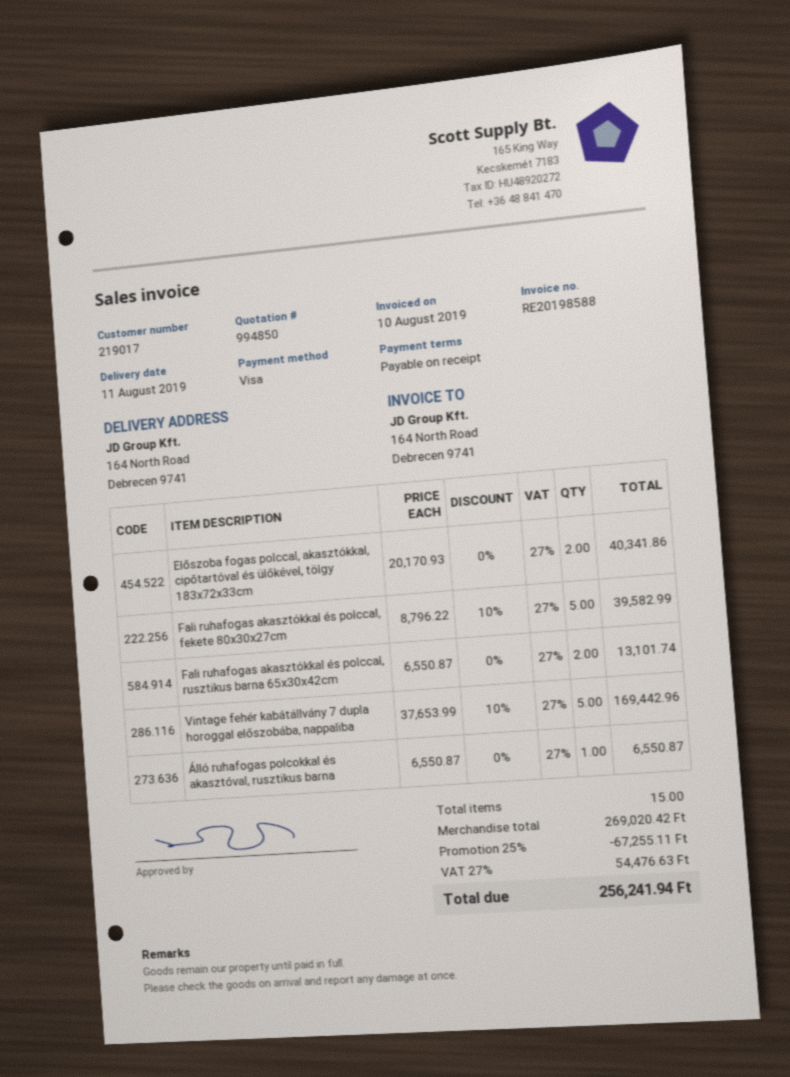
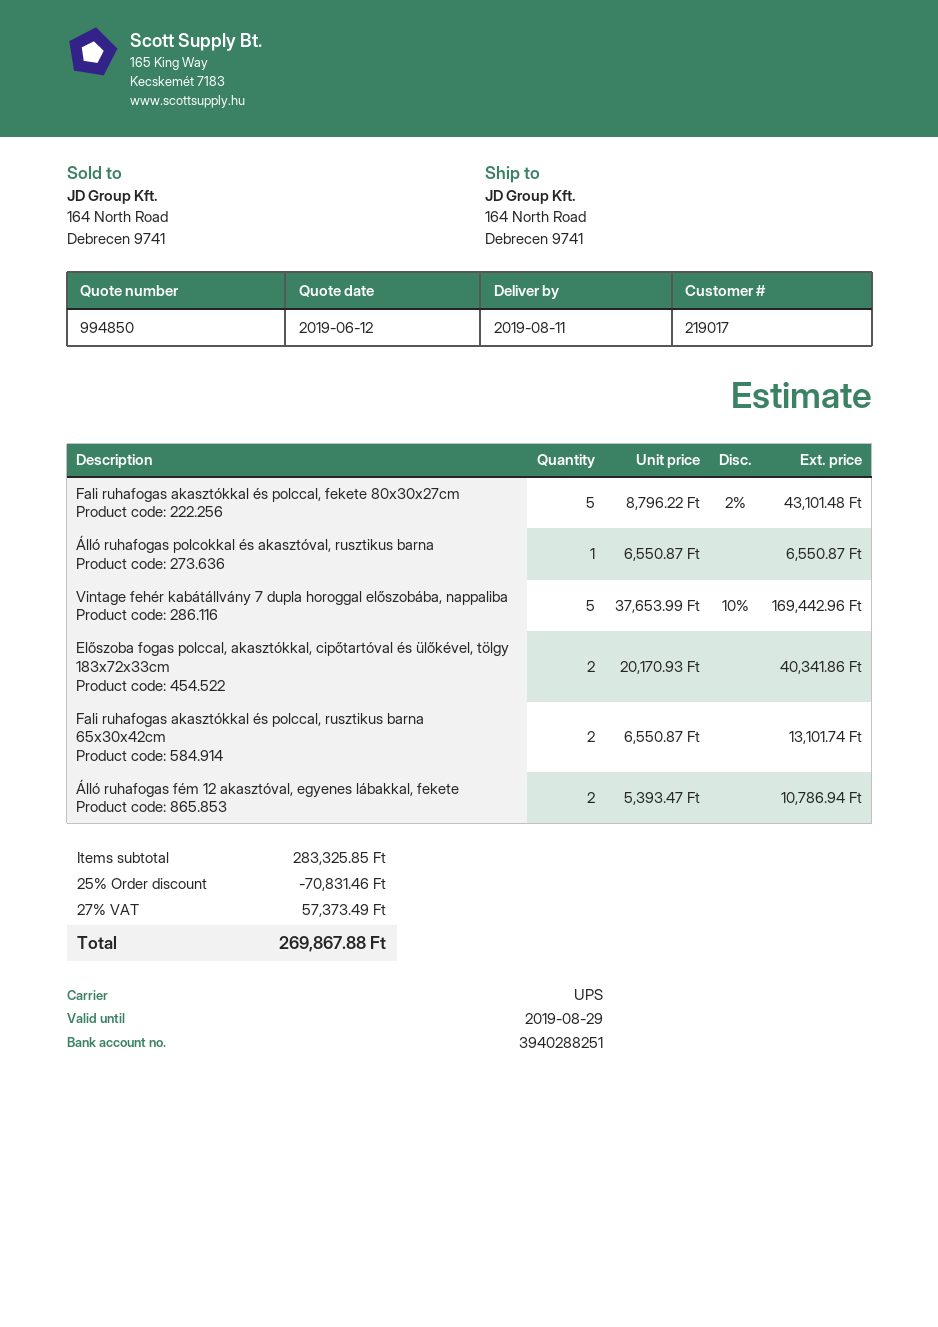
Fali ruhafogas akasztókkal és polccal, fekete 80x30x27cm: 5 x 8796.22 - 10% = 39582.99 -> 5 x 8796.22 - 2% = 43101.48
Álló ruhafogas fém 12 akasztóval, egyenes lábakkal, fekete: none -> 2 x 5393.47 = 10786.94
subtotal: 269020.42 -> 283325.85
discount: 25% = 67255.11 -> 25% = 70831.46
tax: 27% = 54476.63 -> 27% = 57373.49
total: 256241.94 -> 269867.88

